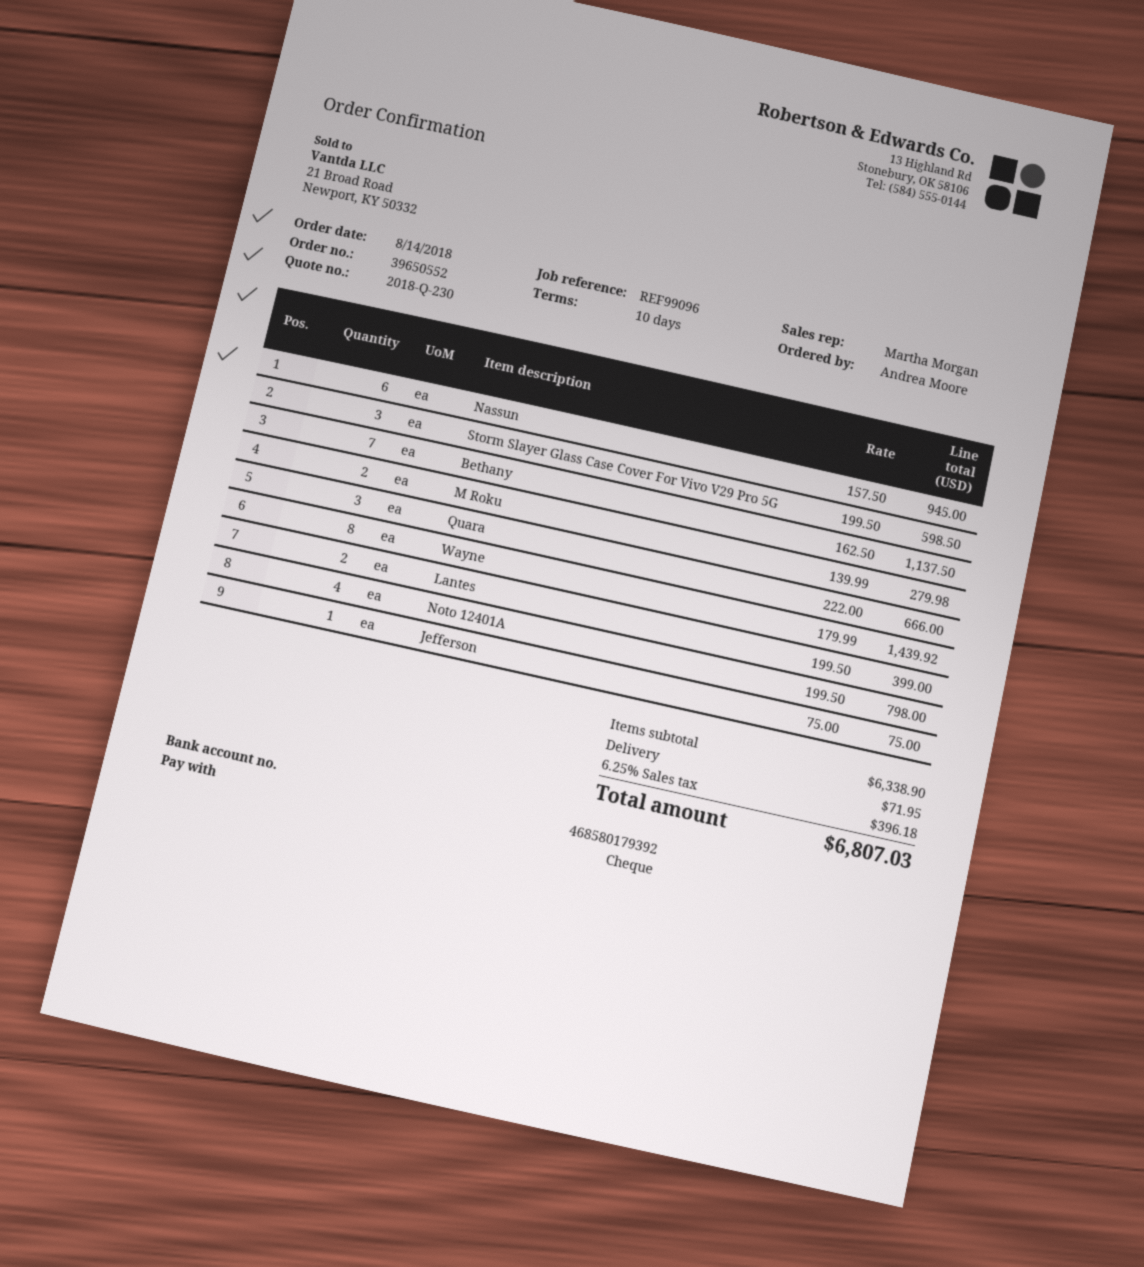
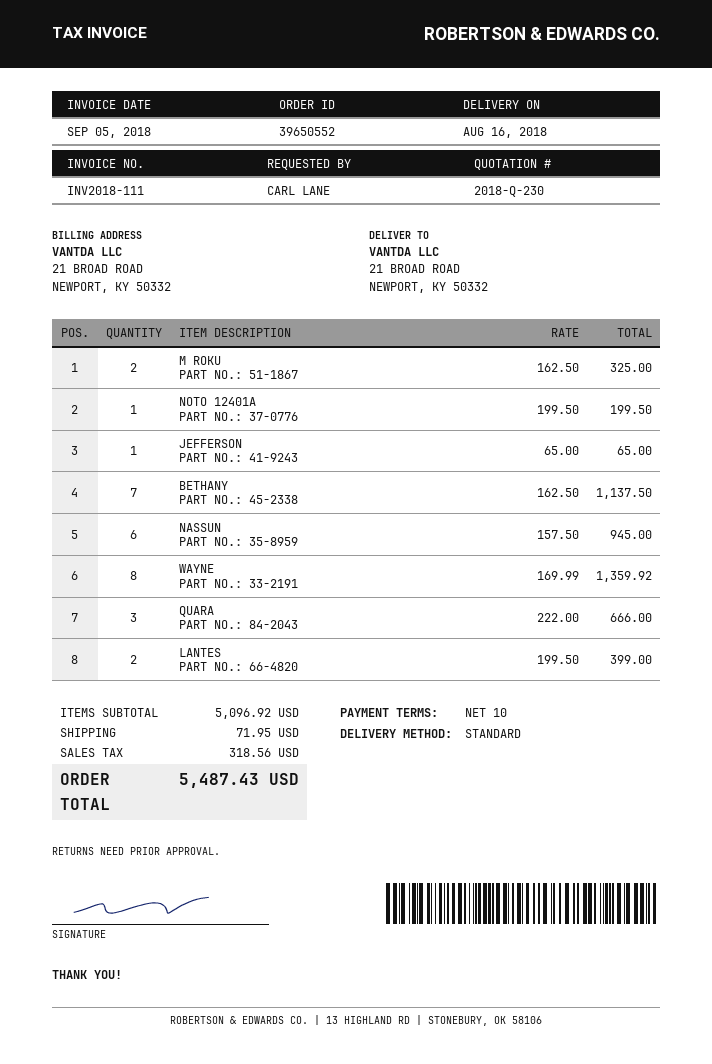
ordered by: Andrea Moore -> CARL LANE
Storm Slayer Glass Case Cover For Vivo V29 Pro 5G: 3 x 199.50 = 598.50 -> none
M Roku: 2 x 139.99 = 279.98 -> 2 x 162.50 = 325.00
Wayne: 8 x 179.99 = 1439.92 -> 8 x 169.99 = 1359.92
Noto 12401A: 4 x 199.50 = 798.00 -> 1 x 199.50 = 199.50
Jefferson: 1 x 75.00 = 75.00 -> 1 x 65.00 = 65.00
subtotal: 6338.90 -> 5096.92
tax: 396.18 -> 318.56
total: 6807.03 -> 5487.43

